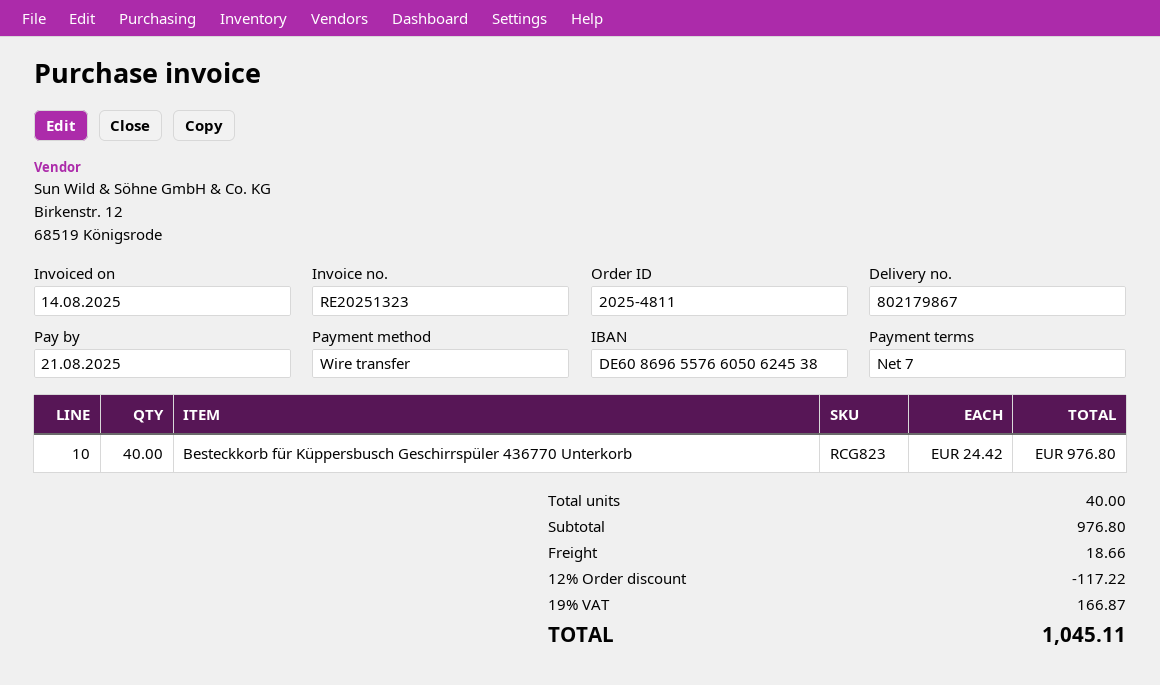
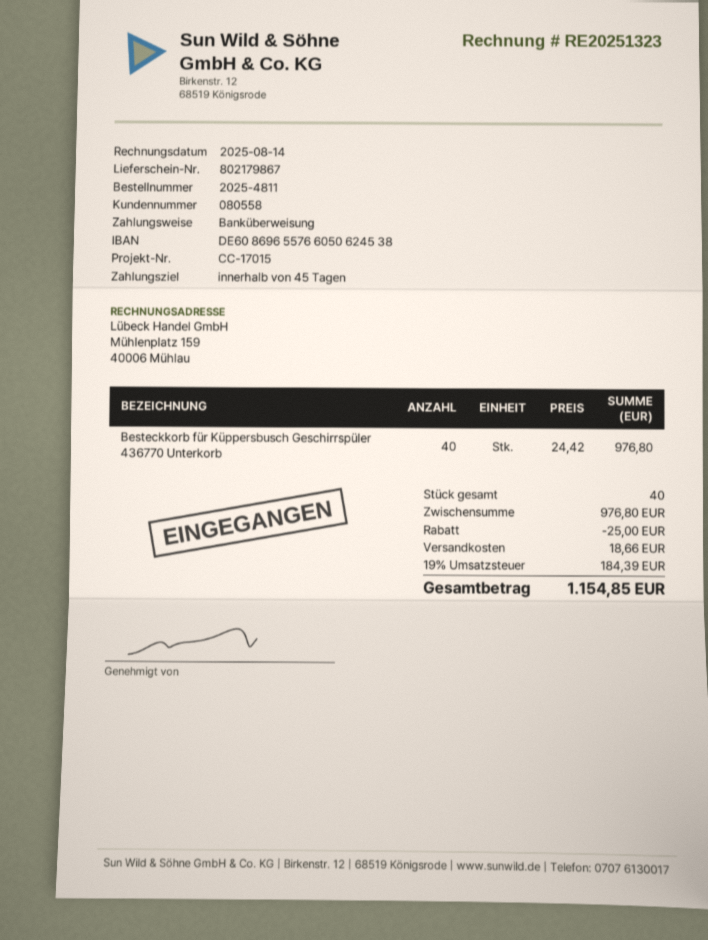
payment terms: 7 days -> 45 days
discount: 117.22 -> 25.00
tax: 19% = 166.87 -> 19% = 184.39
total: 1045.11 -> 1154.85

